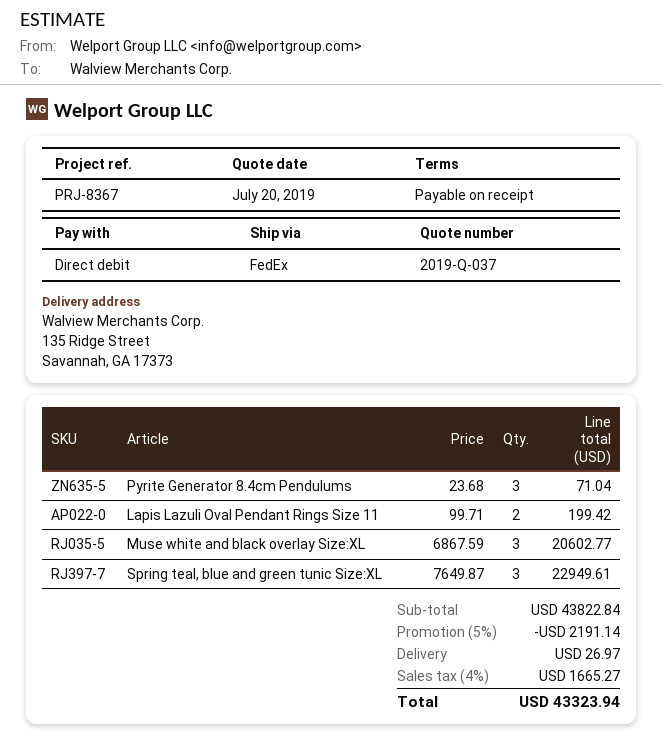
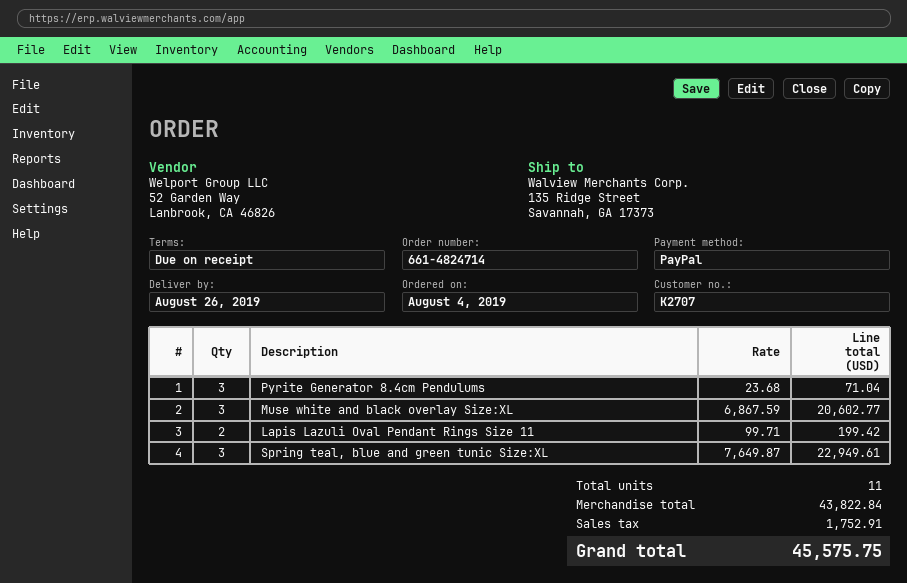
payment method: direct debit -> PayPal
discount: 5% = 2191.14 -> none
shipping: 26.97 -> none
tax: 1665.27 -> 1752.91
total: 43323.94 -> 45575.75

